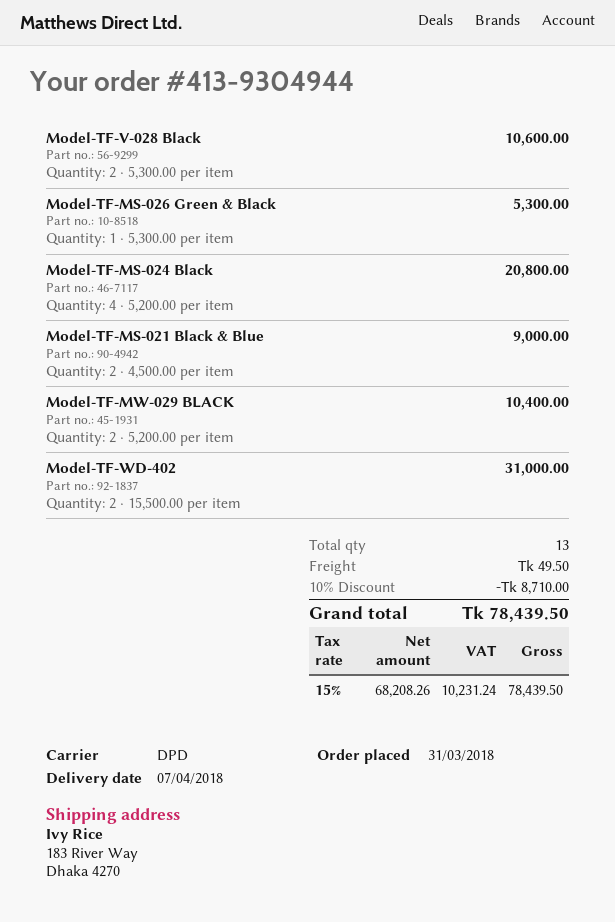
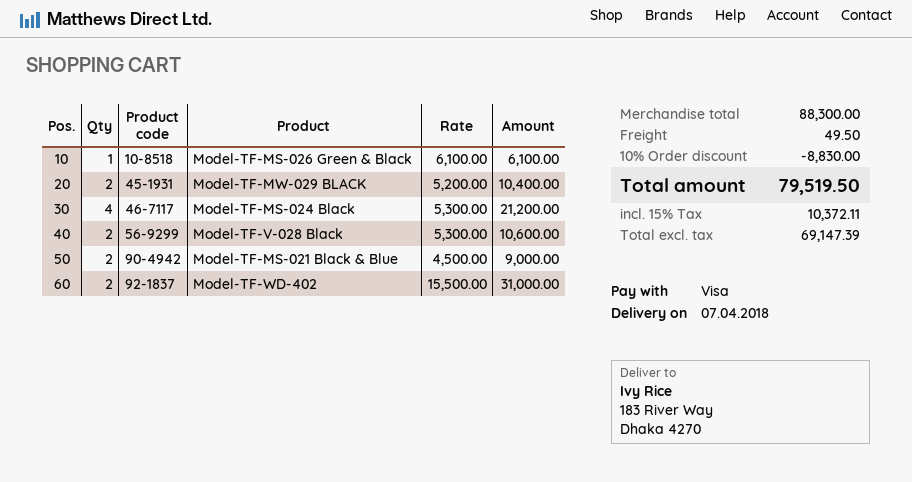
Model-TF-MS-026 Green & Black: 1 x 5300.00 = 5300.00 -> 1 x 6100.00 = 6100.00
Model-TF-MS-024 Black: 4 x 5200.00 = 20800.00 -> 4 x 5300.00 = 21200.00
discount: 10% = 8710.00 -> 10% = 8830.00
net: 68208.26 -> 69147.39
tax: 15% = 10231.24 -> 15% = 10372.11
total: 78439.50 -> 79519.50

